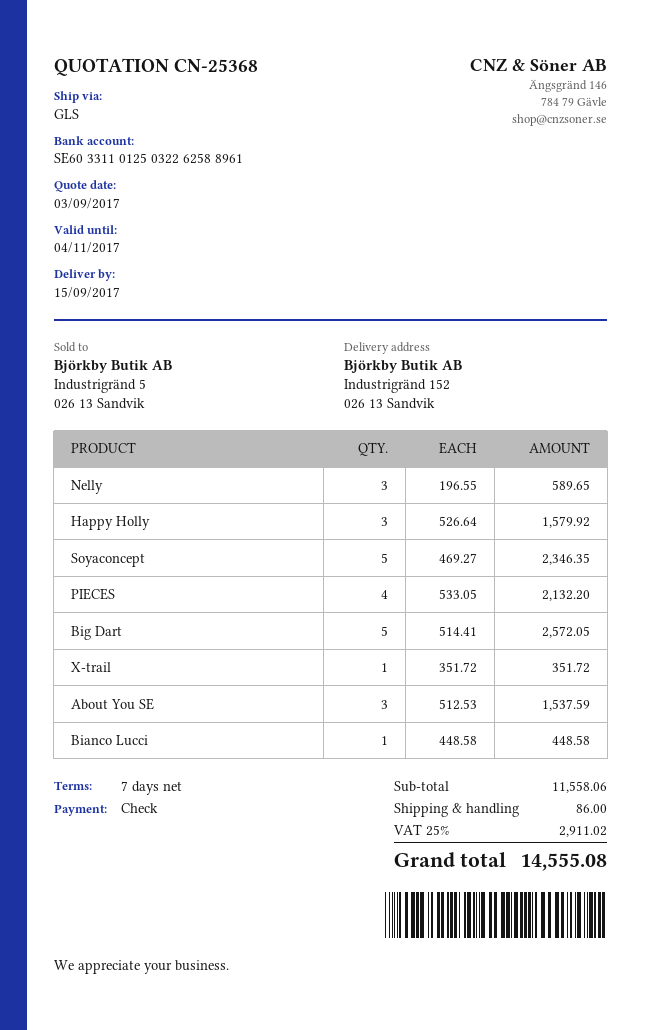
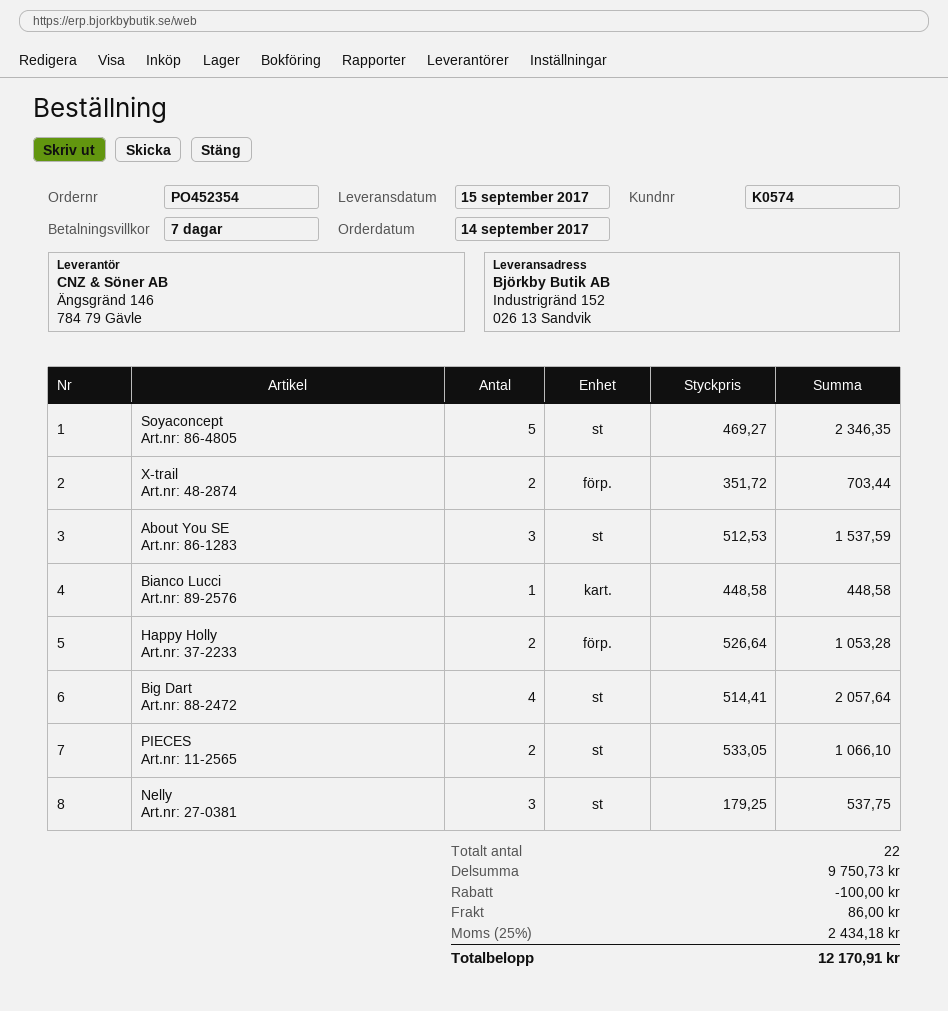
Nelly: 3 x 196.55 = 589.65 -> 3 x 179.25 = 537.75
Happy Holly: 3 x 526.64 = 1579.92 -> 2 x 526.64 = 1053.28
PIECES: 4 x 533.05 = 2132.20 -> 2 x 533.05 = 1066.10
Big Dart: 5 x 514.41 = 2572.05 -> 4 x 514.41 = 2057.64
X-trail: 1 x 351.72 = 351.72 -> 2 x 351.72 = 703.44
subtotal: 11558.06 -> 9750.73
discount: none -> 100.00
tax: 25% = 2911.02 -> 25% = 2434.18
total: 14555.08 -> 12170.91

